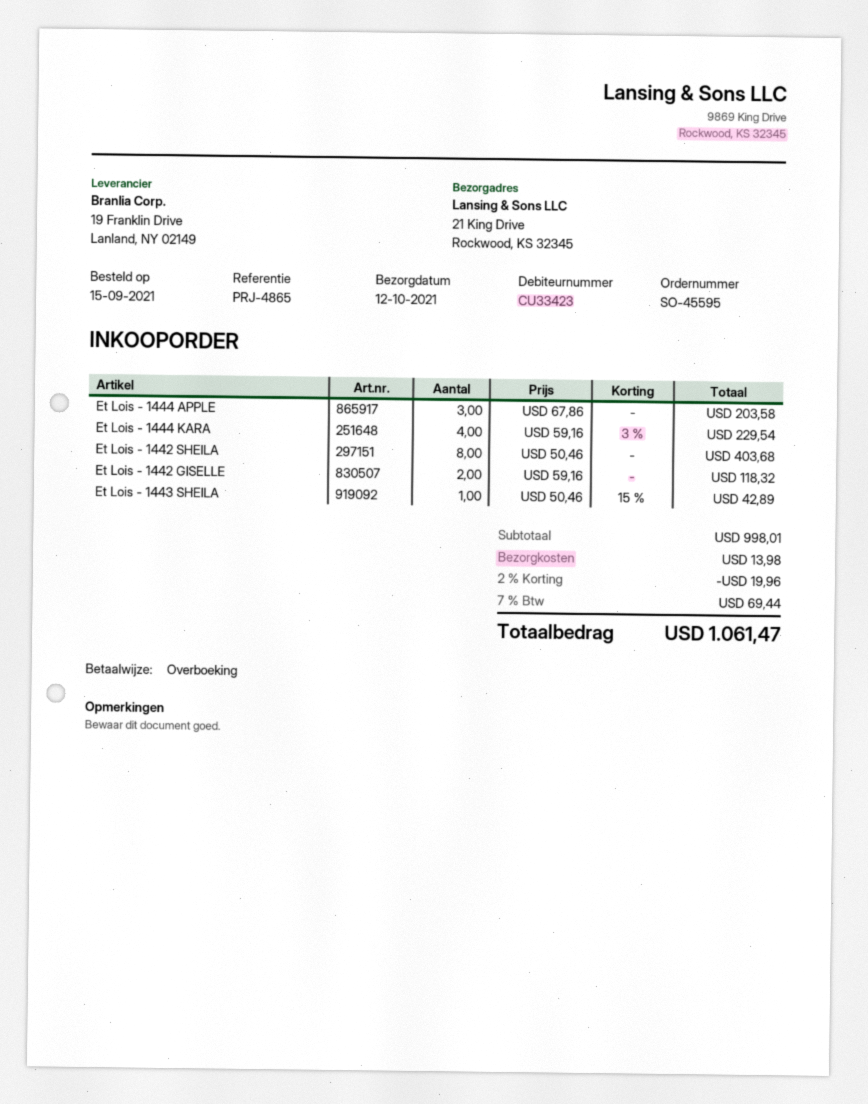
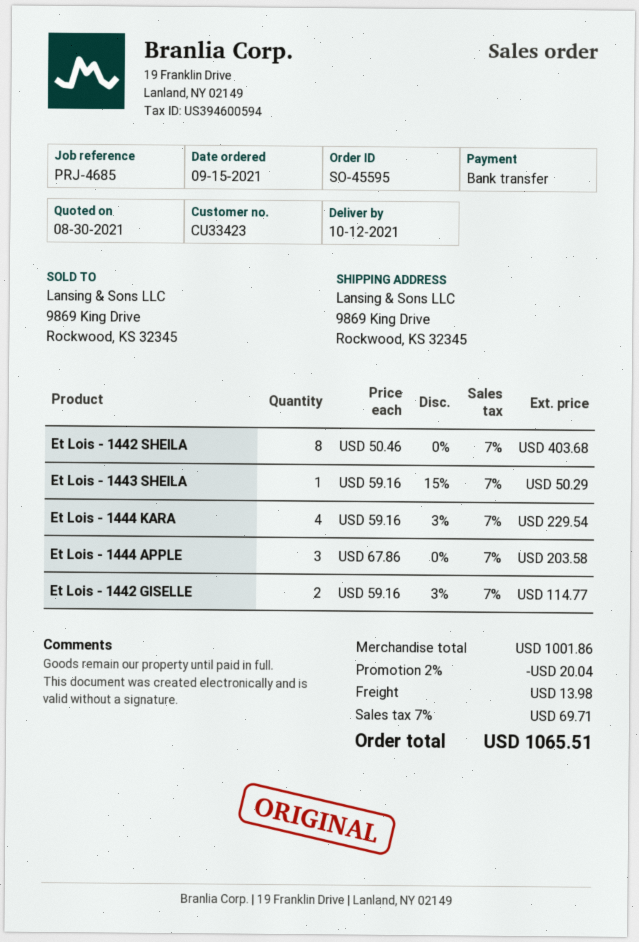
reference: PRJ-4865 -> PRJ-4685
ship to: 21 King Drive, Rockwood, KS 32345 -> 9869 King Drive, Rockwood, KS 32345
Et Lois - 1442 GISELLE: 2 x 59.16 = 118.32 -> 2 x 59.16 - 3% = 114.77
Et Lois - 1443 SHEILA: 1 x 50.46 - 15% = 42.89 -> 1 x 59.16 - 15% = 50.29
subtotal: 998.01 -> 1001.86
discount: 2% = 19.96 -> 2% = 20.04
tax: 7% = 69.44 -> 7% = 69.71
total: 1061.47 -> 1065.51

